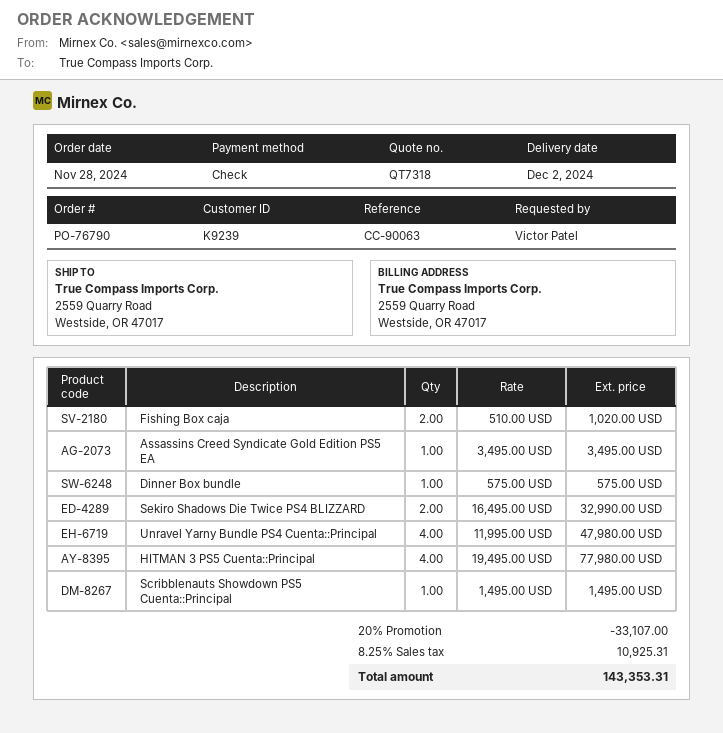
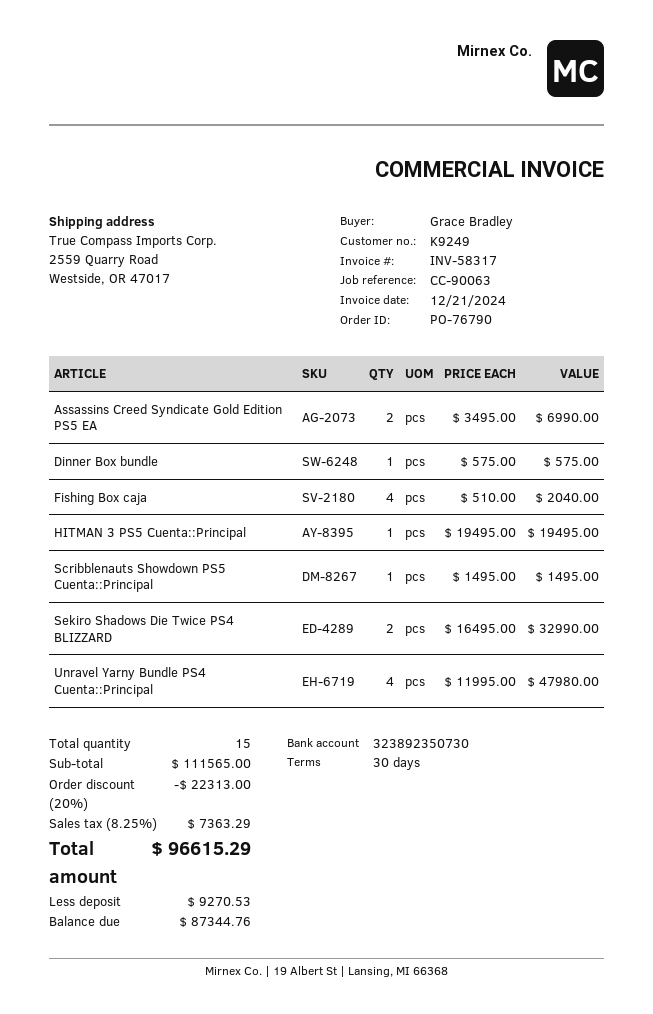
customer number: K9239 -> K9249
ordered by: Victor Patel -> Grace Bradley
Fishing Box caja: 2 x 510.00 = 1020.00 -> 4 x 510.00 = 2040.00
Assassins Creed Syndicate Gold Edition PS5 EA: 1 x 3495.00 = 3495.00 -> 2 x 3495.00 = 6990.00
HITMAN 3 PS5 Cuenta::Principal: 4 x 19495.00 = 77980.00 -> 1 x 19495.00 = 19495.00
discount: 20% = 33107.00 -> 20% = 22313.00
tax: 8.25% = 10925.31 -> 8.25% = 7363.29
total: 143353.31 -> 96615.29

